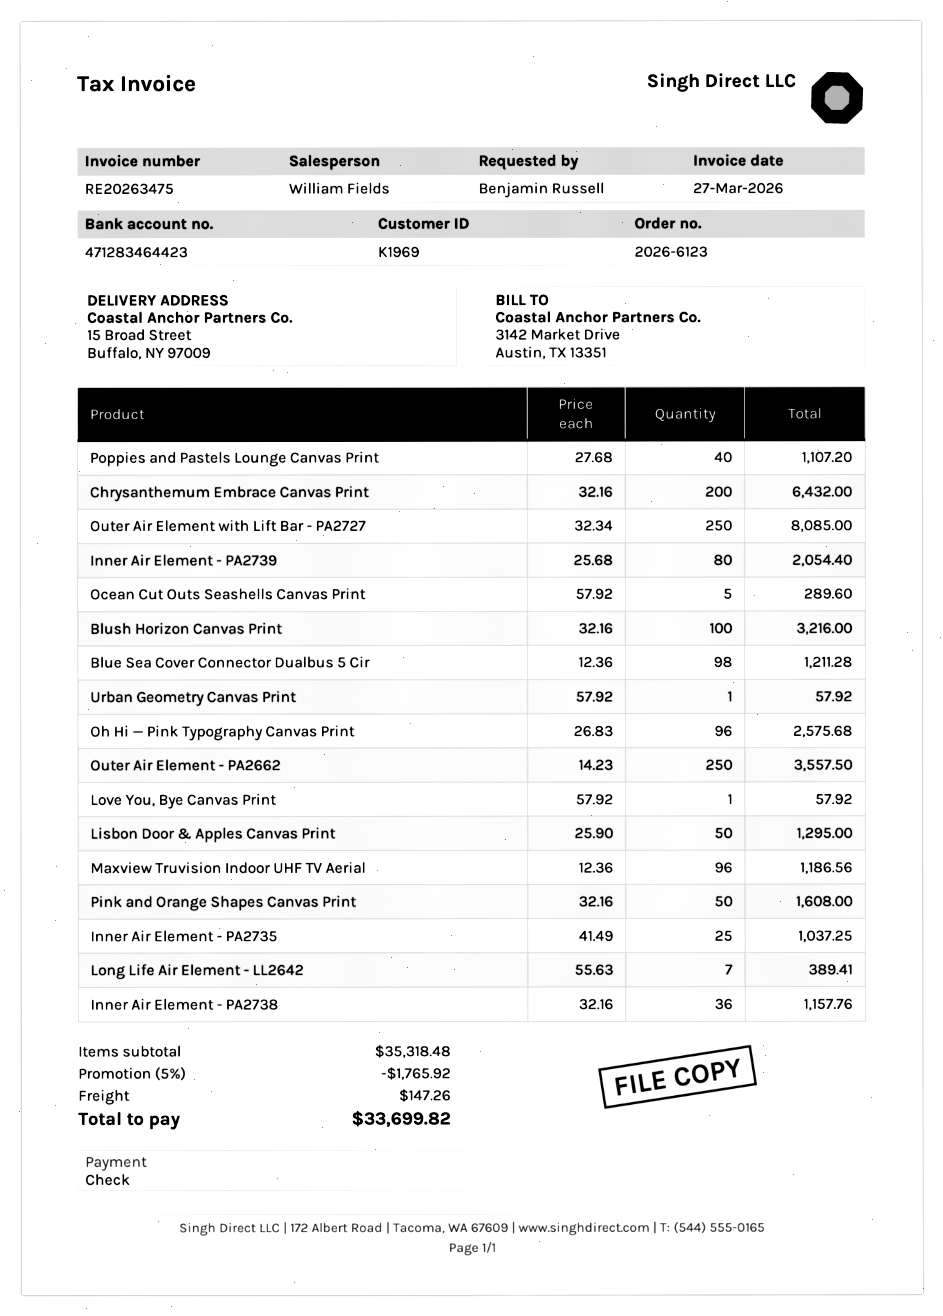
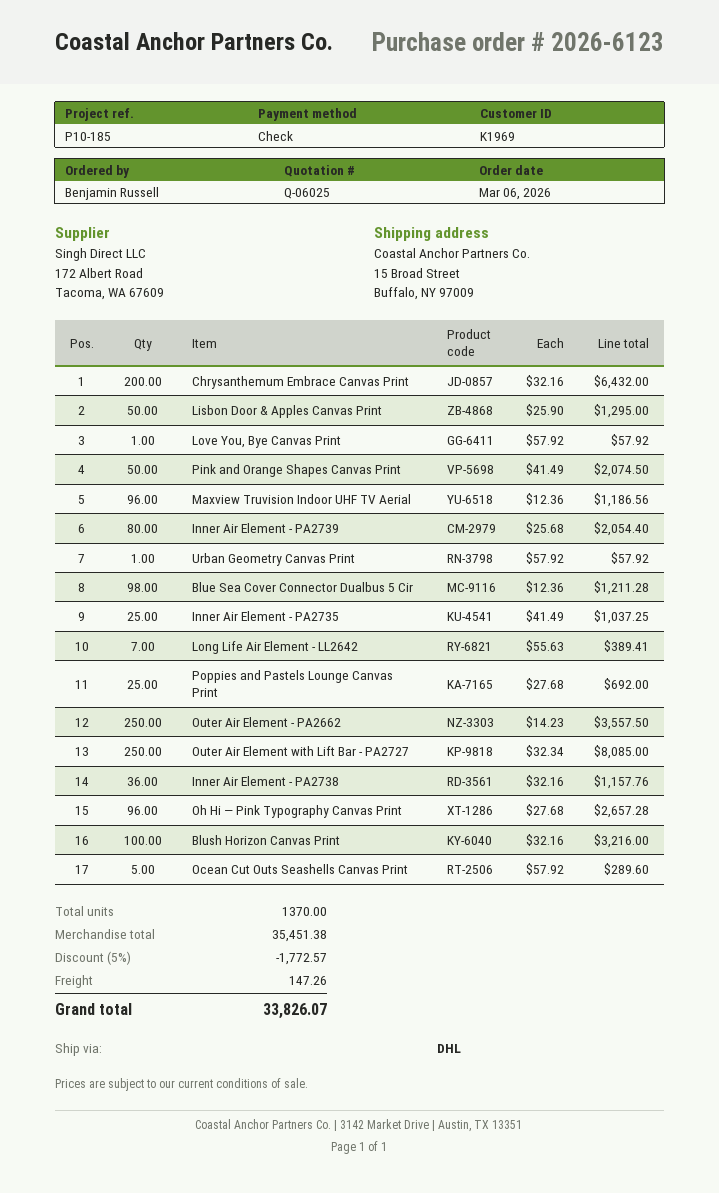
Poppies and Pastels Lounge Canvas Print: 40 x 27.68 = 1107.20 -> 25 x 27.68 = 692.00
Oh Hi — Pink Typography Canvas Print: 96 x 26.83 = 2575.68 -> 96 x 27.68 = 2657.28
Pink and Orange Shapes Canvas Print: 50 x 32.16 = 1608.00 -> 50 x 41.49 = 2074.50
subtotal: 35318.48 -> 35451.38
discount: 5% = 1765.92 -> 5% = 1772.57
total: 33699.82 -> 33826.07

